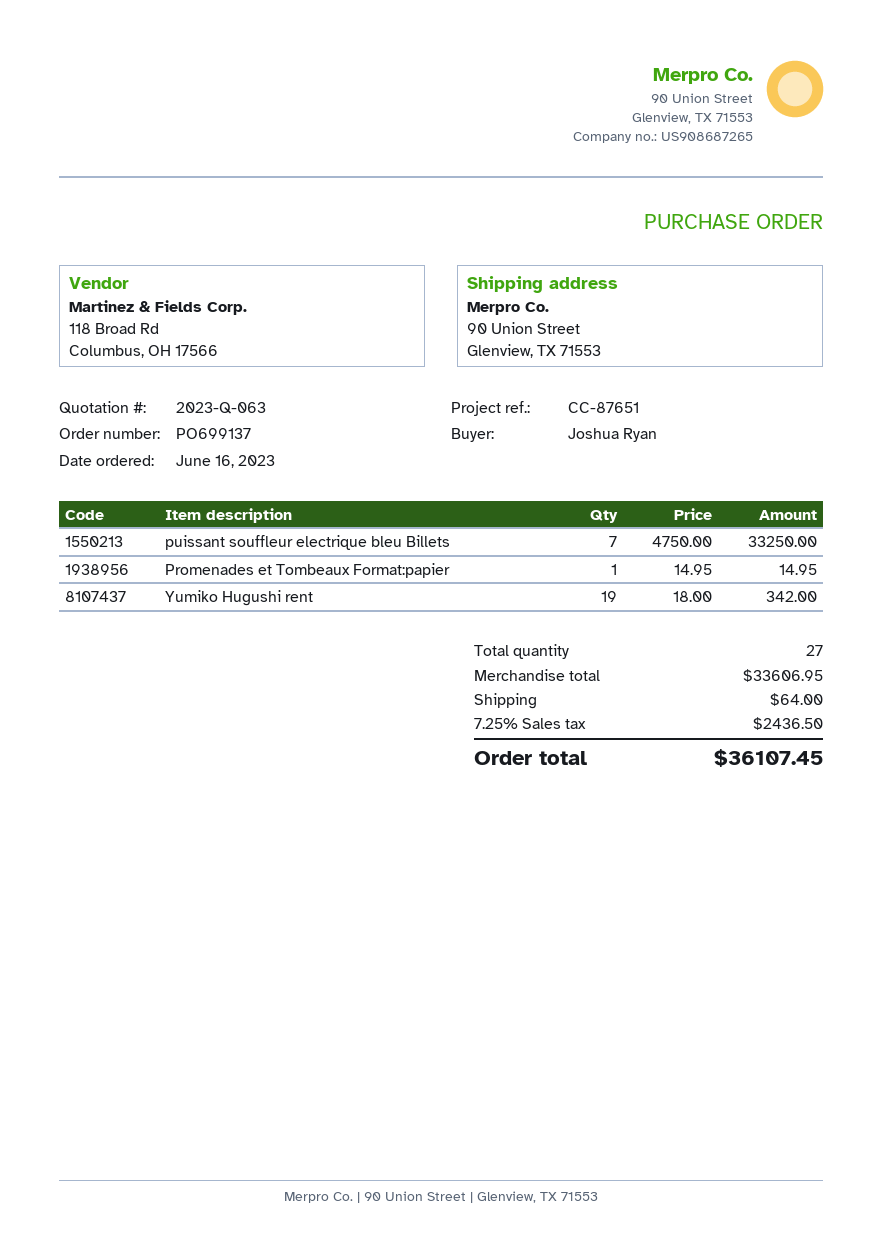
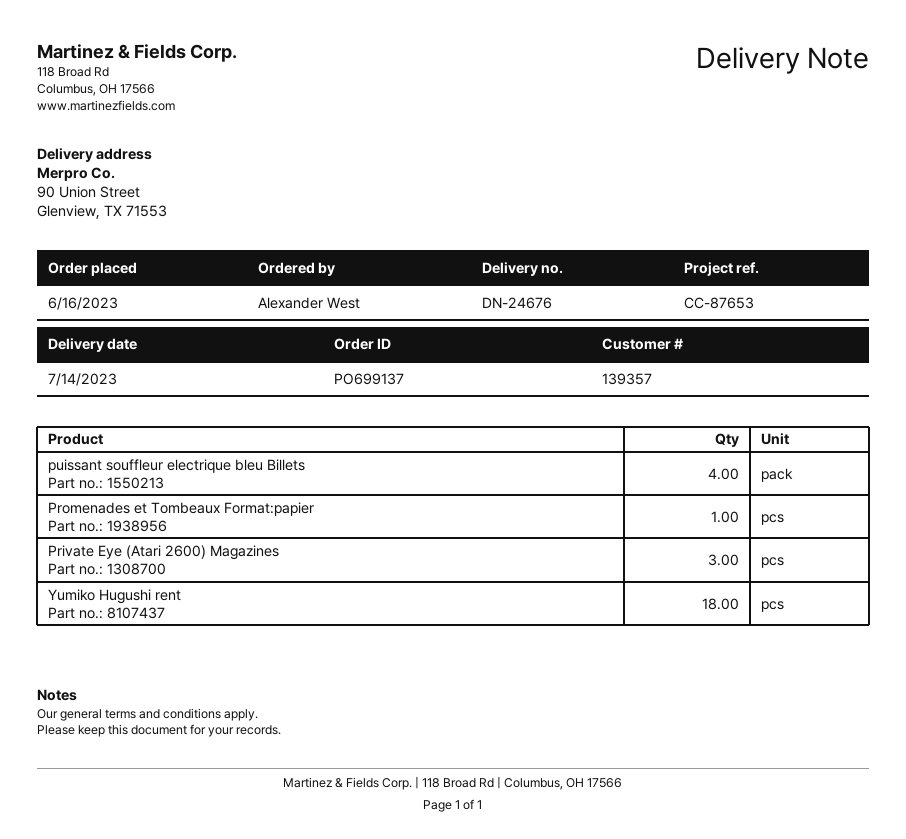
reference: CC-87651 -> CC-87653
ordered by: Joshua Ryan -> Alexander West
puissant souffleur electrique bleu Billets: 7 -> 4
Yumiko Hugushi rent: 19 -> 18
Private Eye (Atari 2600) Magazines: none -> 3

